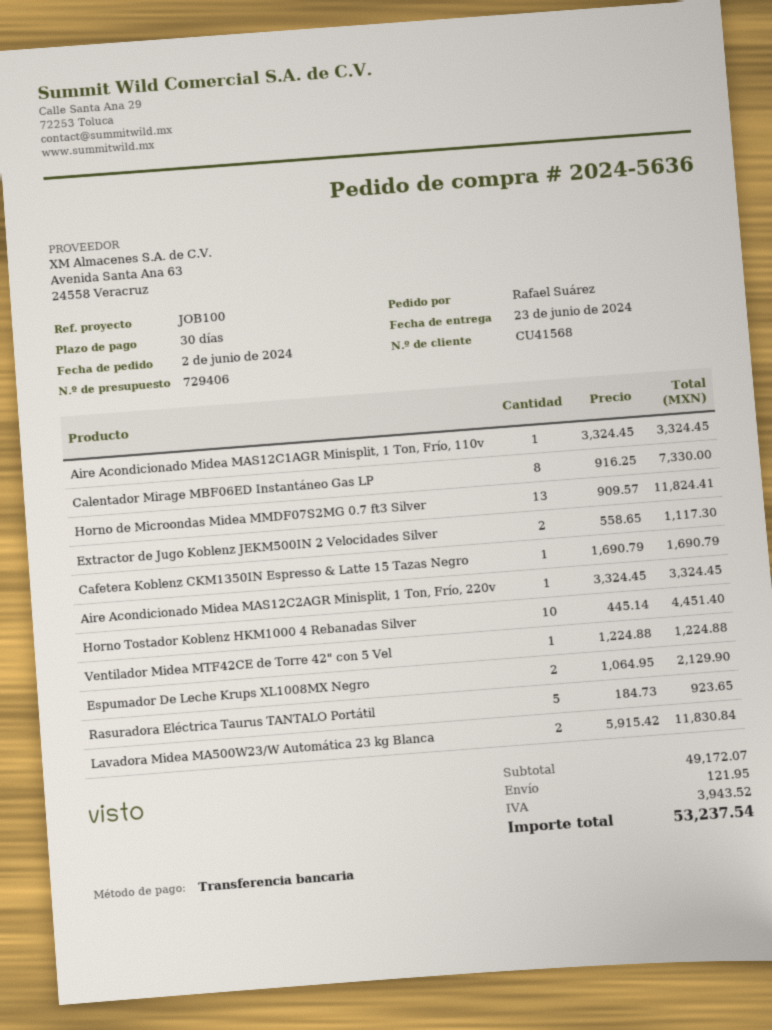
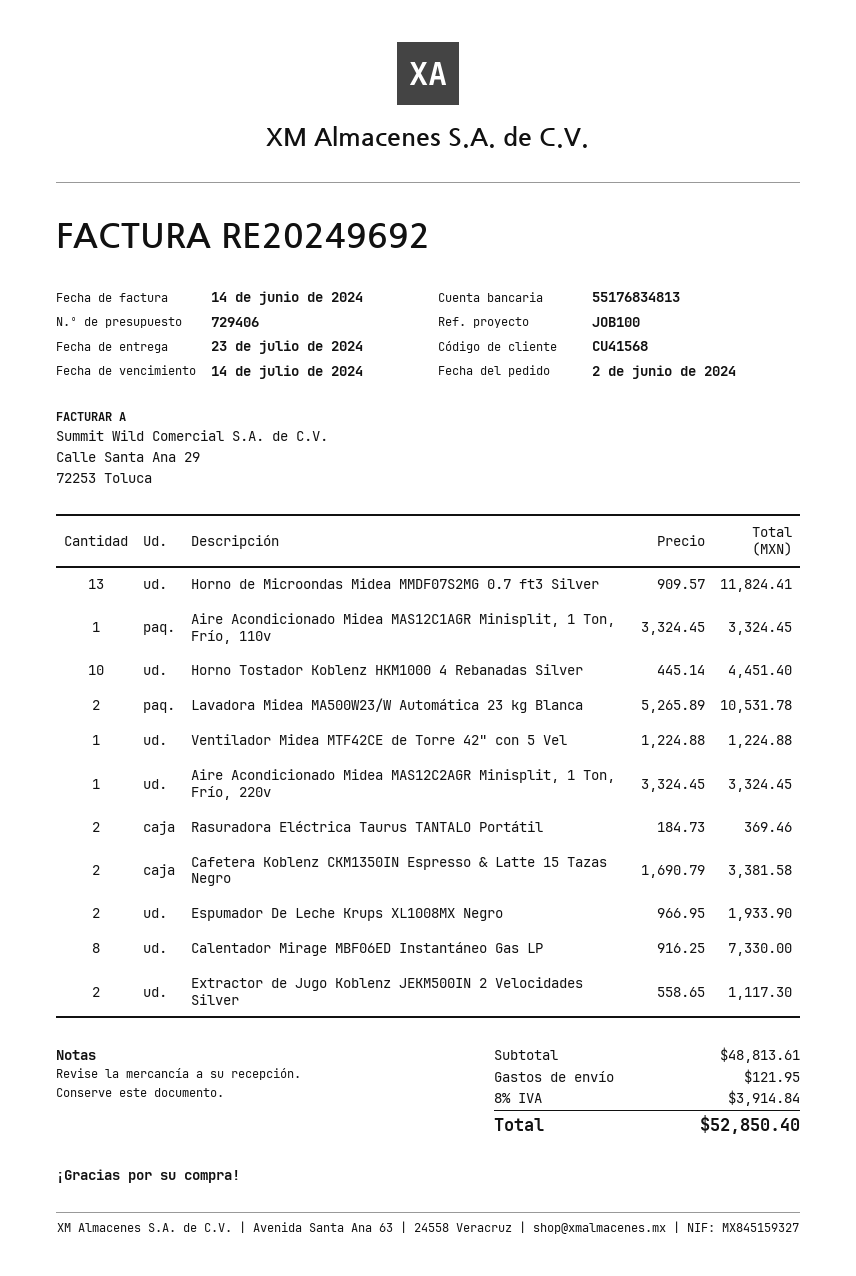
delivery date: 2024-06-23 -> 2024-07-23
Cafetera Koblenz CKM1350IN Espresso & Latte 15 Tazas Negro: 1 x 1690.79 = 1690.79 -> 2 x 1690.79 = 3381.58
Espumador De Leche Krups XL1008MX Negro: 2 x 1064.95 = 2129.90 -> 2 x 966.95 = 1933.90
Rasuradora Eléctrica Taurus TANTALO Portátil: 5 x 184.73 = 923.65 -> 2 x 184.73 = 369.46
Lavadora Midea MA500W23/W Automática 23 kg Blanca: 2 x 5915.42 = 11830.84 -> 2 x 5265.89 = 10531.78
subtotal: 49172.07 -> 48813.61
tax: 3943.52 -> 3914.84
total: 53237.54 -> 52850.40

